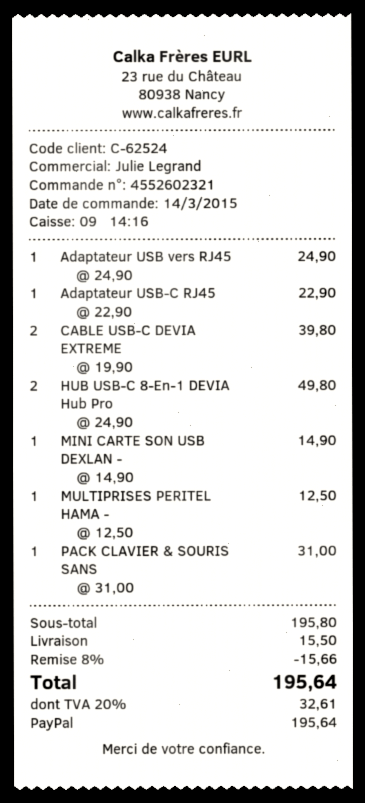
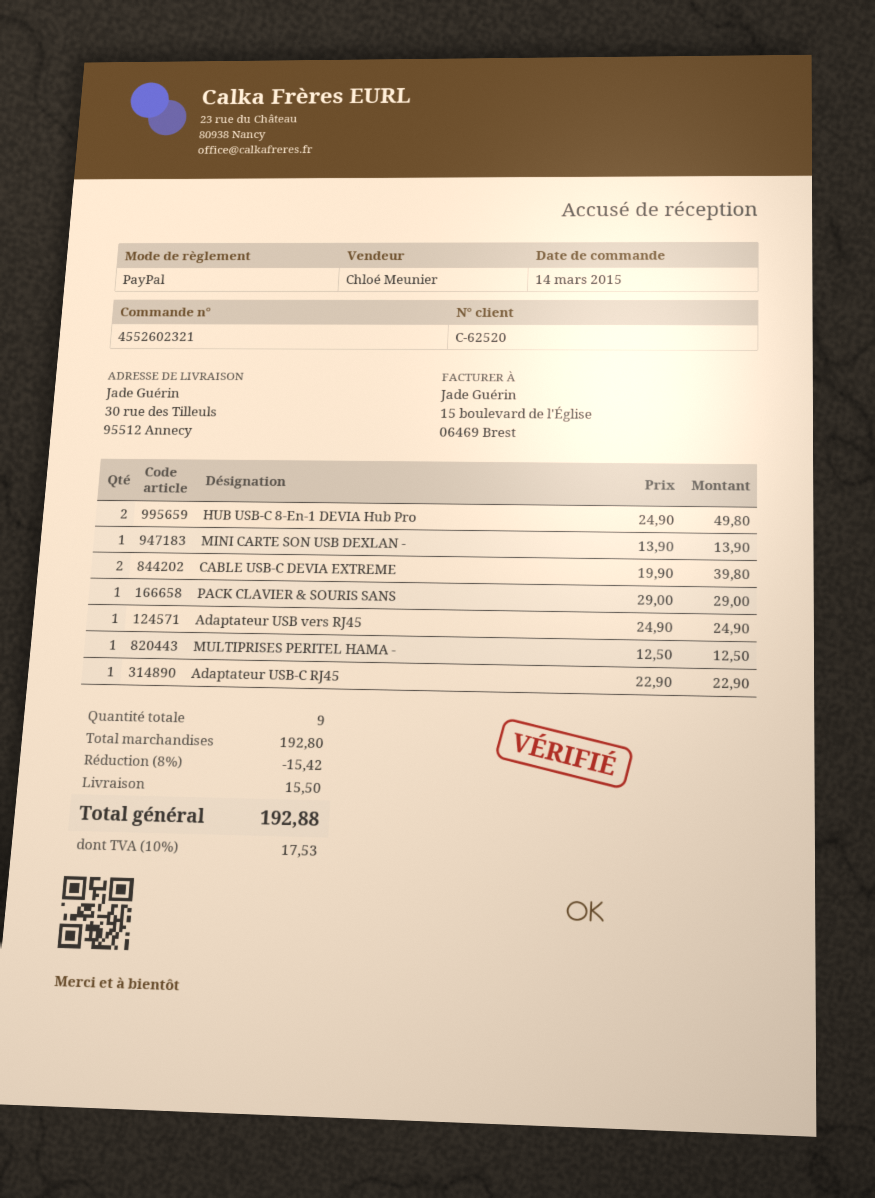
customer number: C-62524 -> C-62520
sales rep: Julie Legrand -> Chloé Meunier
MINI CARTE SON USB DEXLAN -: 1 x 14.90 = 14.90 -> 1 x 13.90 = 13.90
PACK CLAVIER & SOURIS SANS: 1 x 31.00 = 31.00 -> 1 x 29.00 = 29.00
subtotal: 195.80 -> 192.80
discount: 8% = 15.66 -> 8% = 15.42
tax: 20% = 32.61 -> 10% = 17.53
total: 195.64 -> 192.88

